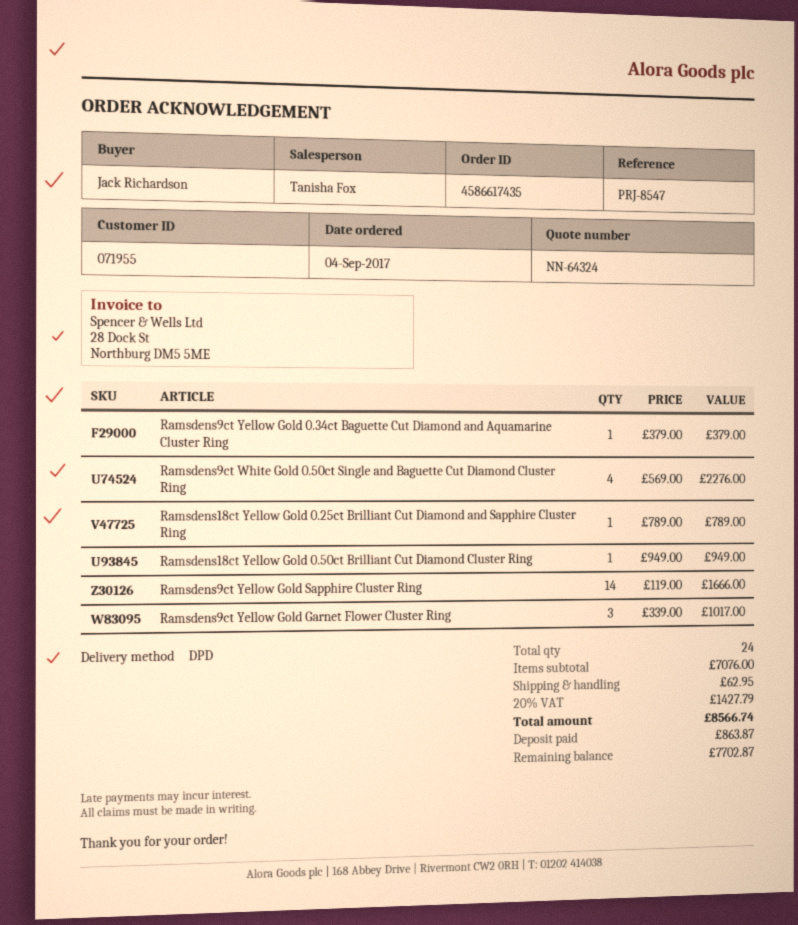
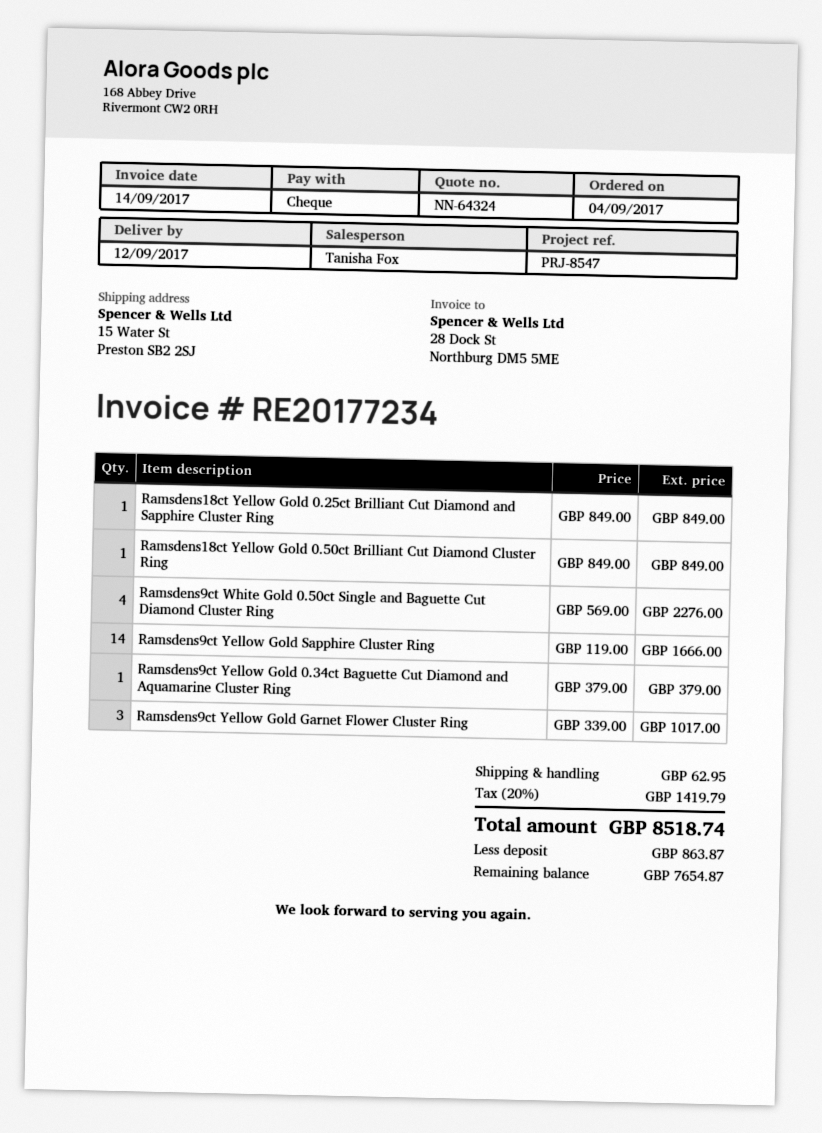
Ramsdens18ct Yellow Gold 0.25ct Brilliant Cut Diamond and Sapphire Cluster Ring: 1 x 789.00 = 789.00 -> 1 x 849.00 = 849.00
Ramsdens18ct Yellow Gold 0.50ct Brilliant Cut Diamond Cluster Ring: 1 x 949.00 = 949.00 -> 1 x 849.00 = 849.00
tax: 20% = 1427.79 -> 20% = 1419.79
total: 8566.74 -> 8518.74
balance: 7702.87 -> 7654.87

